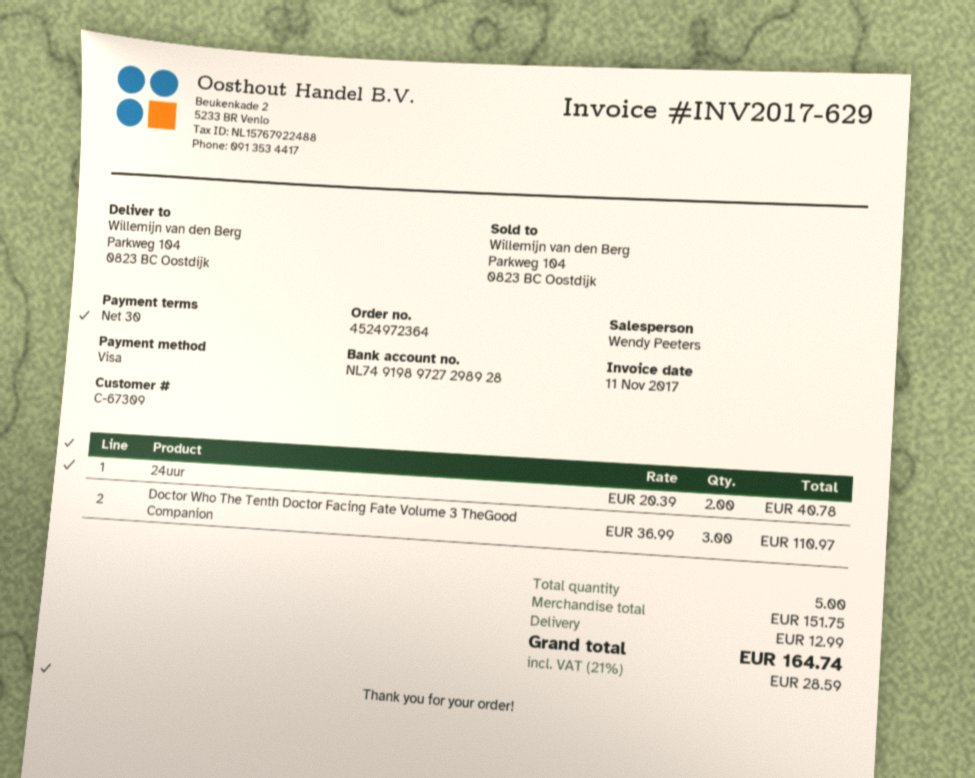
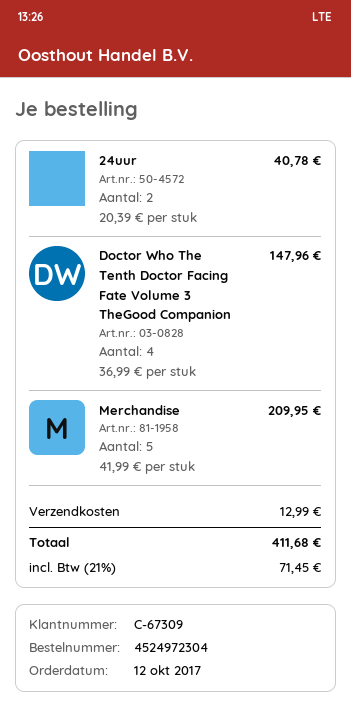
order number: 4524972364 -> 4524972304
Doctor Who The Tenth Doctor Facing Fate Volume 3 TheGood Companion: 3 x 36.99 = 110.97 -> 4 x 36.99 = 147.96
Merchandise: none -> 5 x 41.99 = 209.95
tax: 21% = 28.59 -> 21% = 71.45
total: 164.74 -> 411.68

